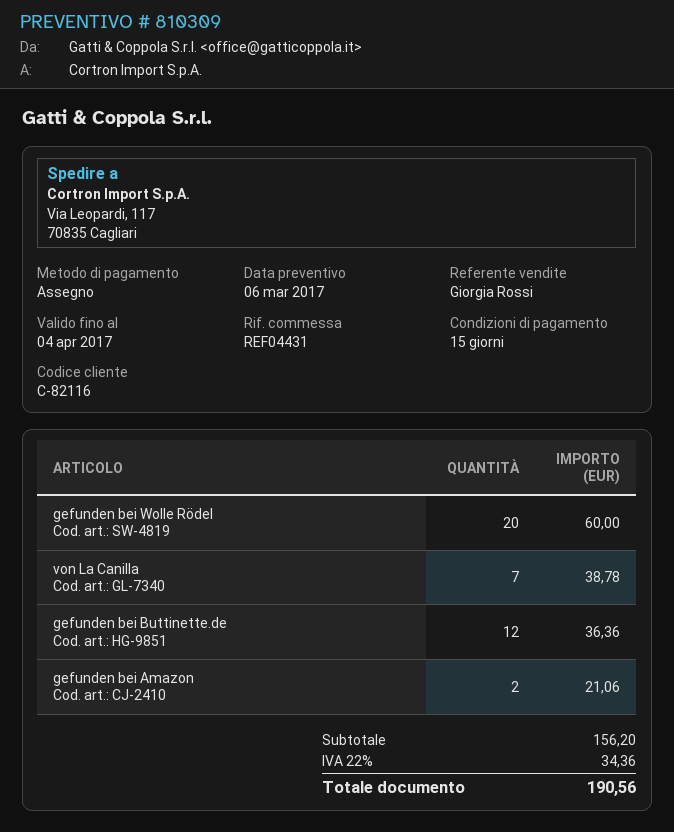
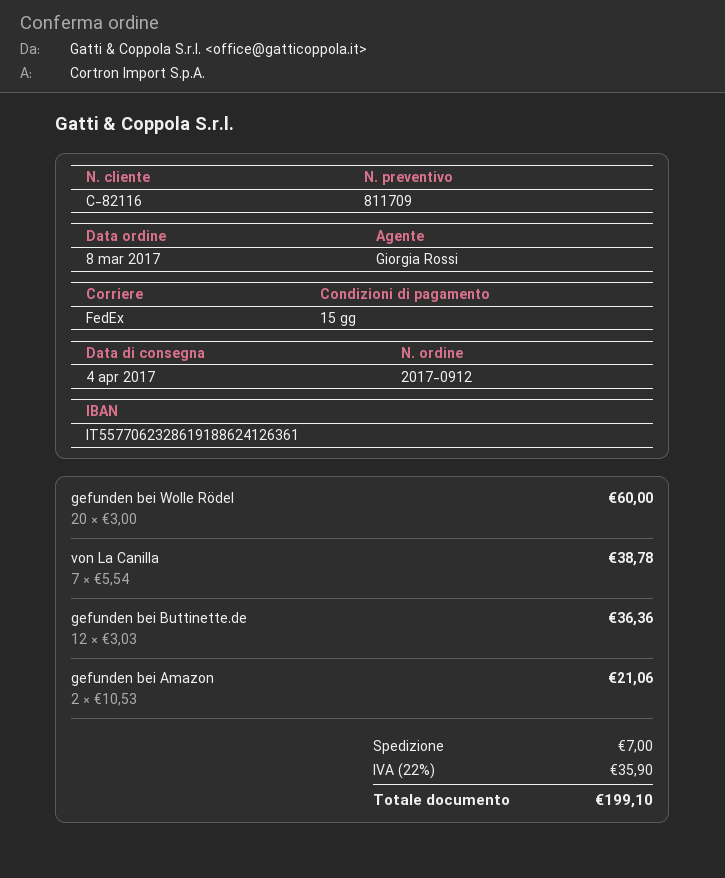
quote number: 810309 -> 811709
shipping: none -> 7.00
tax: 22% = 34.36 -> 22% = 35.90
total: 190.56 -> 199.10

